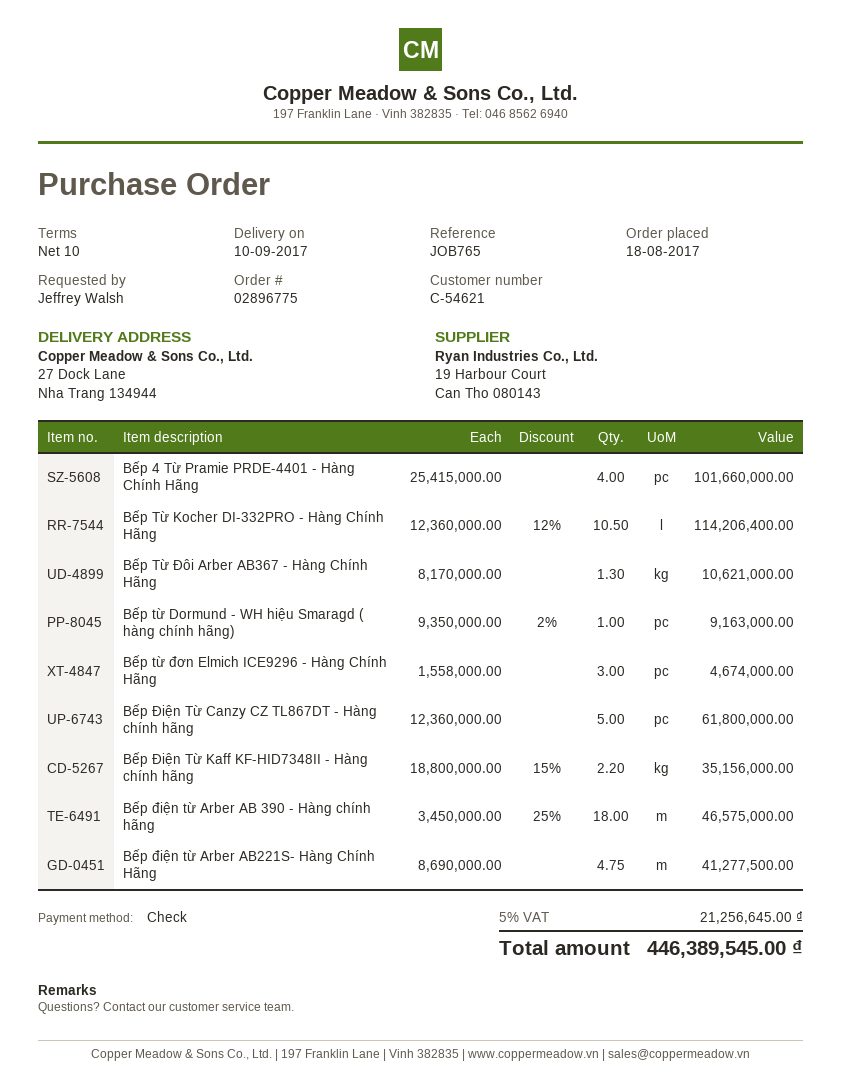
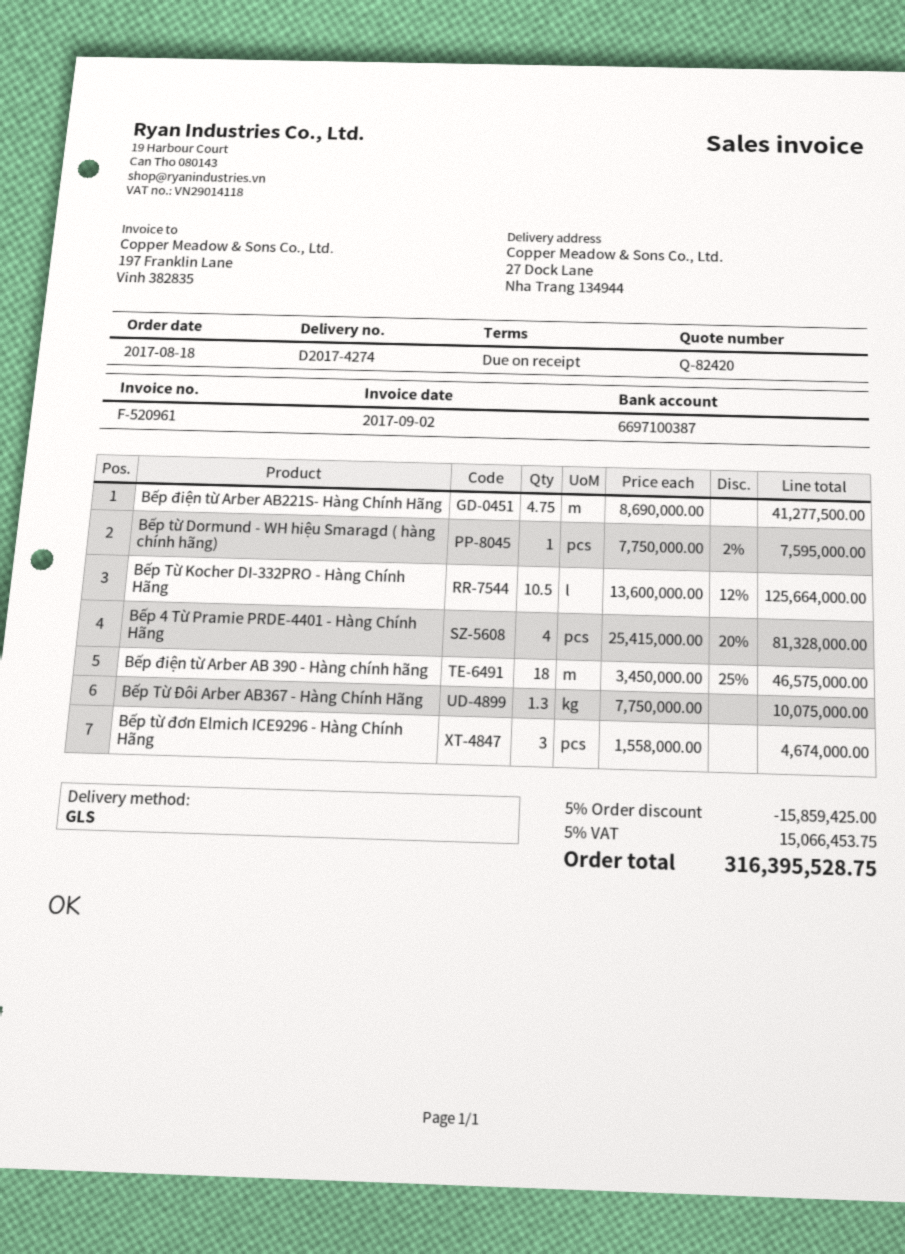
payment terms: 10 days -> on receipt
Bếp 4 Từ Pramie PRDE-4401 - Hàng Chính Hãng: 4 x 25415000.00 = 101660000.00 -> 4 x 25415000.00 - 20% = 81328000.00
Bếp Từ Kocher DI-332PRO - Hàng Chính Hãng: 10.5 x 12360000.00 - 12% = 114206400.00 -> 10.5 x 13600000.00 - 12% = 125664000.00
Bếp Từ Đôi Arber AB367 - Hàng Chính Hãng: 1.3 x 8170000.00 = 10621000.00 -> 1.3 x 7750000.00 = 10075000.00
Bếp từ Dormund - WH hiệu Smaragd ( hàng chính hãng): 1 x 9350000.00 - 2% = 9163000.00 -> 1 x 7750000.00 - 2% = 7595000.00
Bếp Điện Từ Canzy CZ TL867DT - Hàng chính hãng: 5 x 12360000.00 = 61800000.00 -> none
Bếp Điện Từ Kaff KF-HID7348II - Hàng chính hãng: 2.2 x 18800000.00 - 15% = 35156000.00 -> none
discount: none -> 5% = 15859425.00
tax: 5% = 21256645.00 -> 5% = 15066453.75
total: 446389545.00 -> 316395528.75

